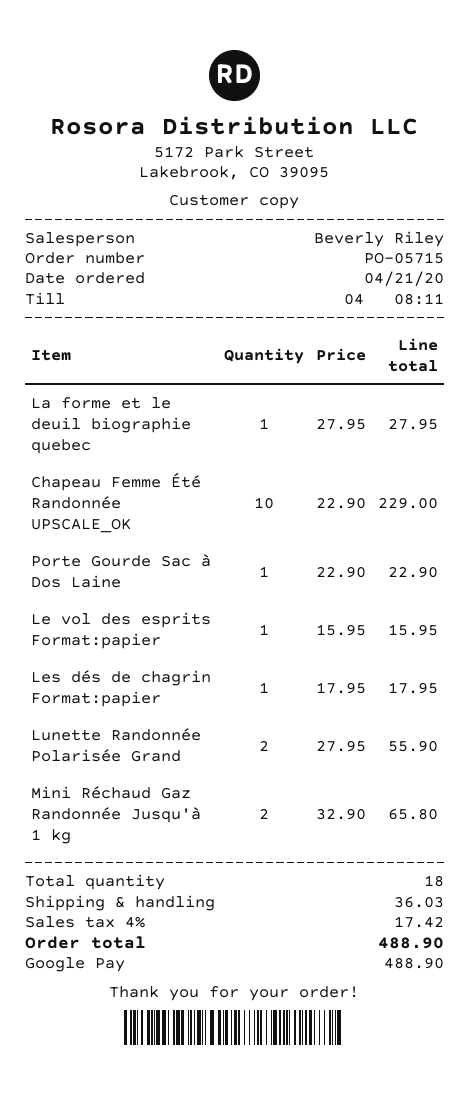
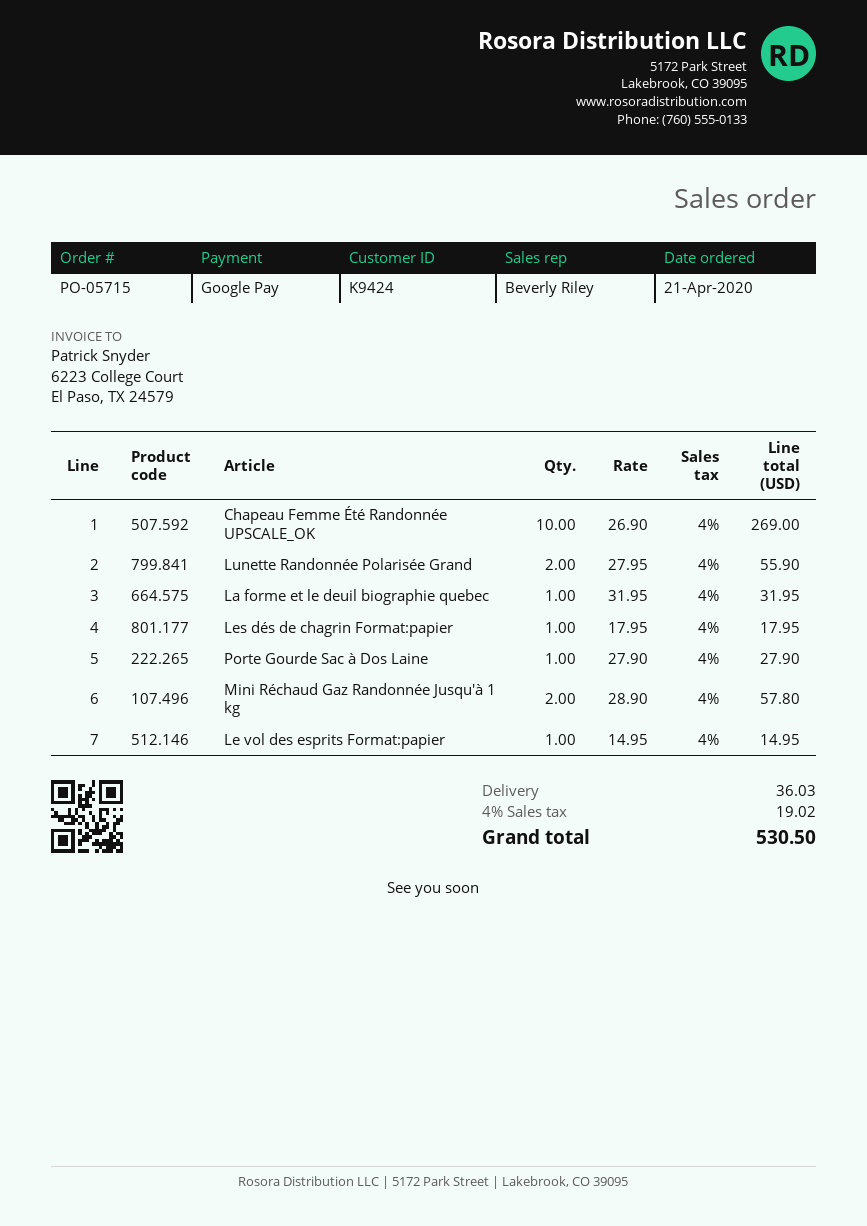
La forme et le deuil biographie quebec: 1 x 27.95 = 27.95 -> 1 x 31.95 = 31.95
Chapeau Femme Été Randonnée UPSCALE_OK: 10 x 22.90 = 229.00 -> 10 x 26.90 = 269.00
Porte Gourde Sac à Dos Laine: 1 x 22.90 = 22.90 -> 1 x 27.90 = 27.90
Le vol des esprits Format:papier: 1 x 15.95 = 15.95 -> 1 x 14.95 = 14.95
Mini Réchaud Gaz Randonnée Jusqu'à 1 kg: 2 x 32.90 = 65.80 -> 2 x 28.90 = 57.80
tax: 4% = 17.42 -> 4% = 19.02
total: 488.90 -> 530.50

